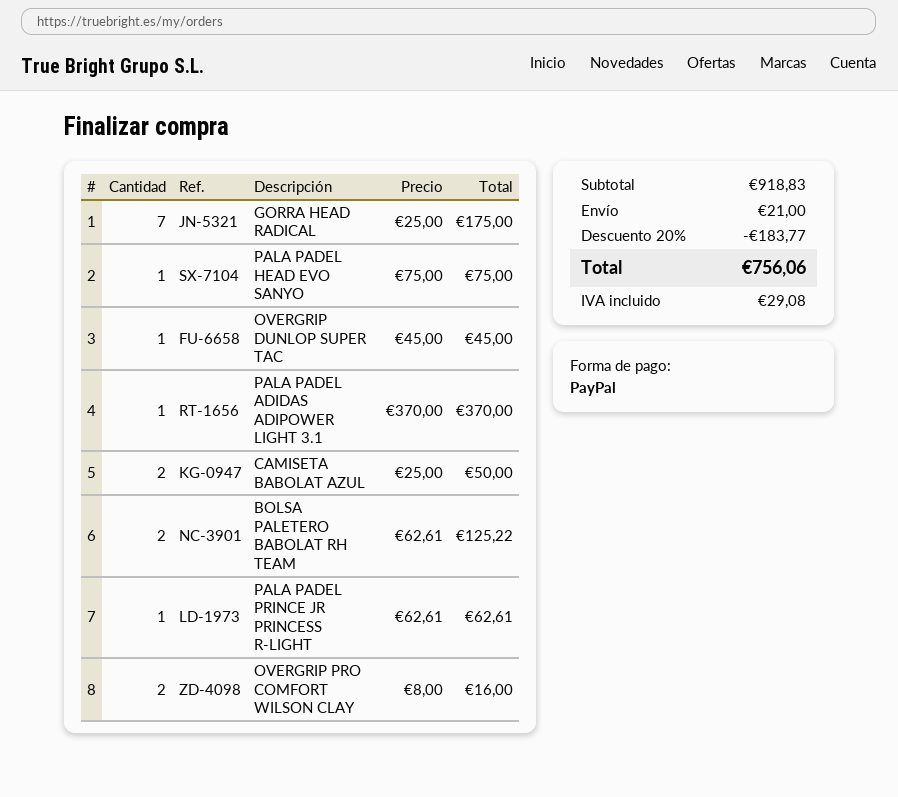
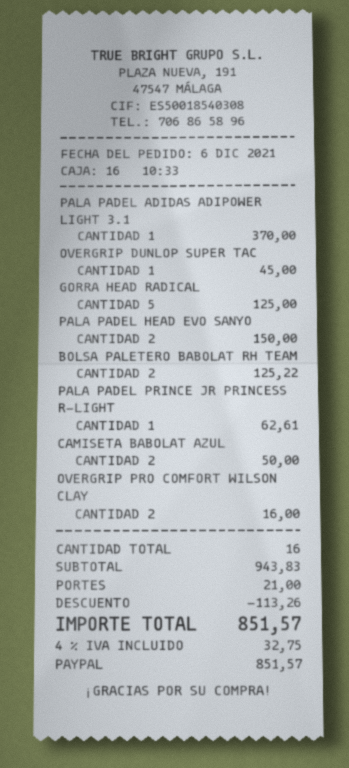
GORRA HEAD RADICAL: 7 for 175.00 -> 5 for 125.00
PALA PADEL HEAD EVO SANYO: 1 for 75.00 -> 2 for 150.00
subtotal: 918.83 -> 943.83
discount: 183.77 -> 113.26
tax: 29.08 -> 32.75
total: 756.06 -> 851.57

